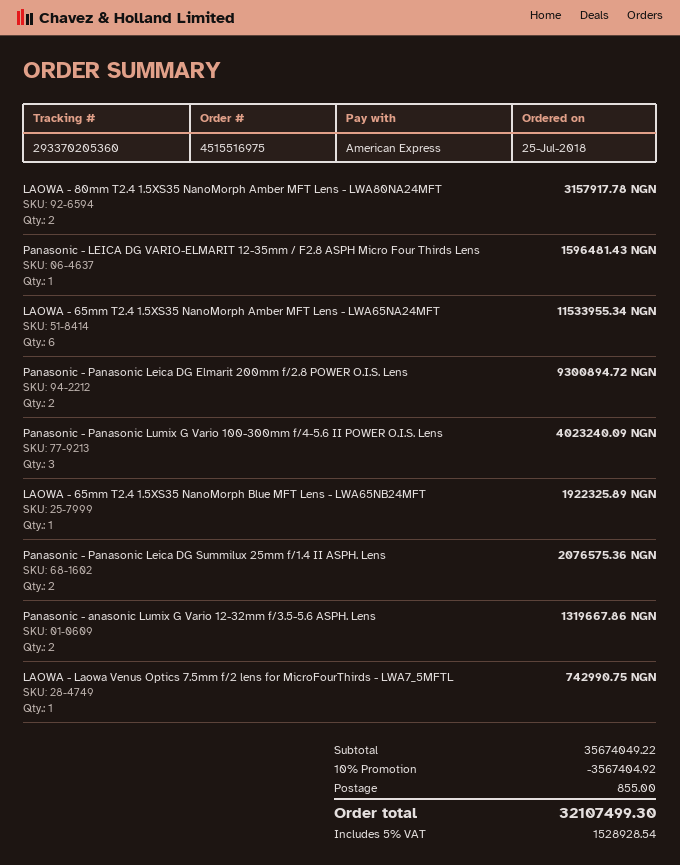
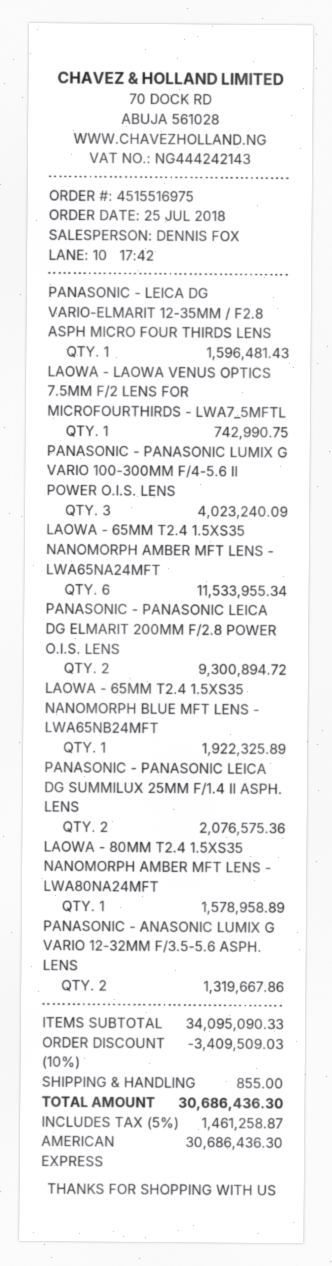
LAOWA - 80mm T2.4 1.5XS35 NanoMorph Amber MFT Lens - LWA80NA24MFT: 2 for 3157917.78 -> 1 for 1578958.89
subtotal: 35674049.22 -> 34095090.33
discount: 10% = 3567404.92 -> 10% = 3409509.03
tax: 5% = 1528928.54 -> 5% = 1461258.87
total: 32107499.30 -> 30686436.30

